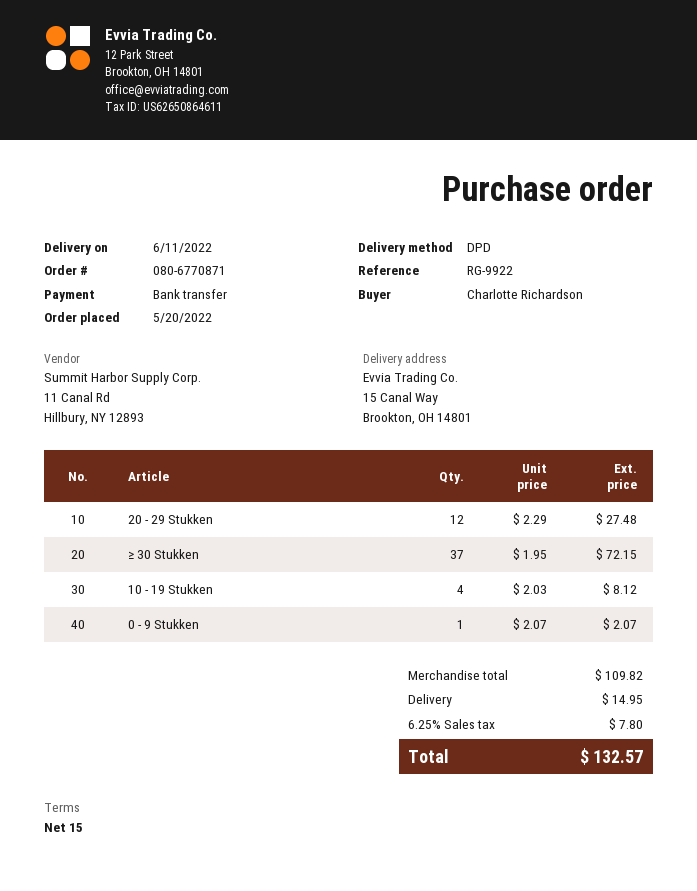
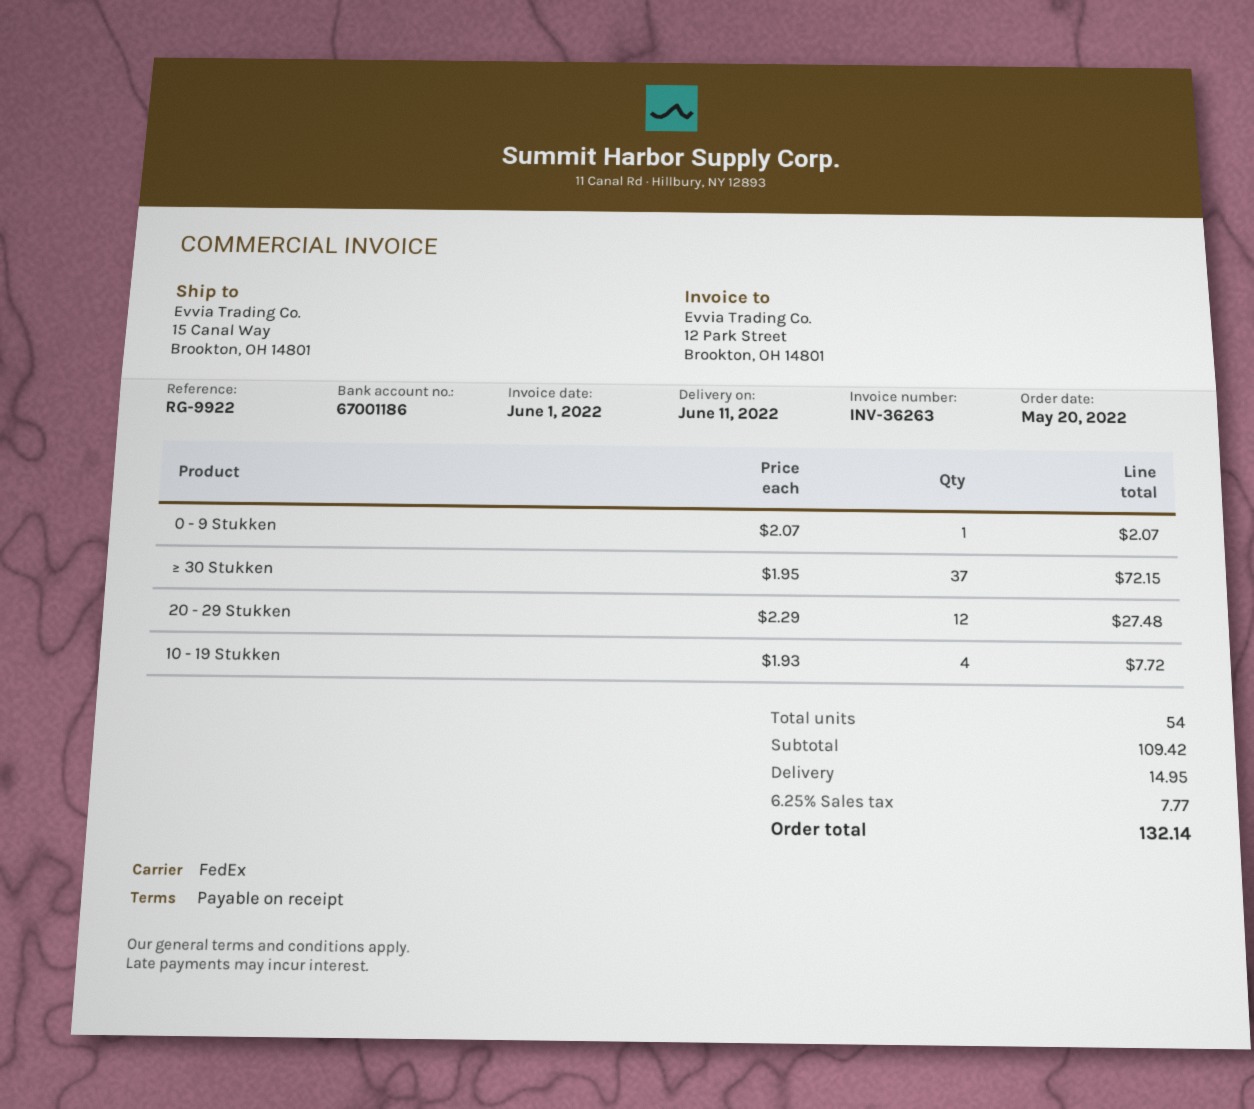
payment terms: 15 days -> on receipt
shipping method: DPD -> FedEx
10 - 19 Stukken: 4 x 2.03 = 8.12 -> 4 x 1.93 = 7.72
subtotal: 109.82 -> 109.42
tax: 6.25% = 7.80 -> 6.25% = 7.77
total: 132.57 -> 132.14

